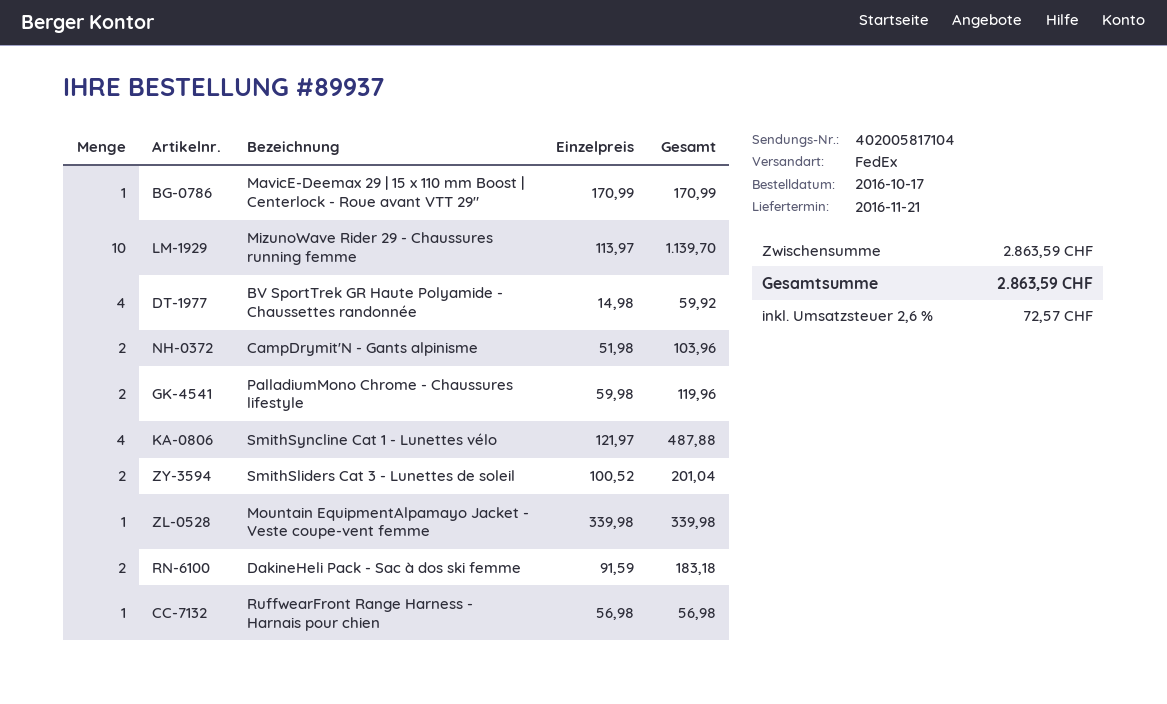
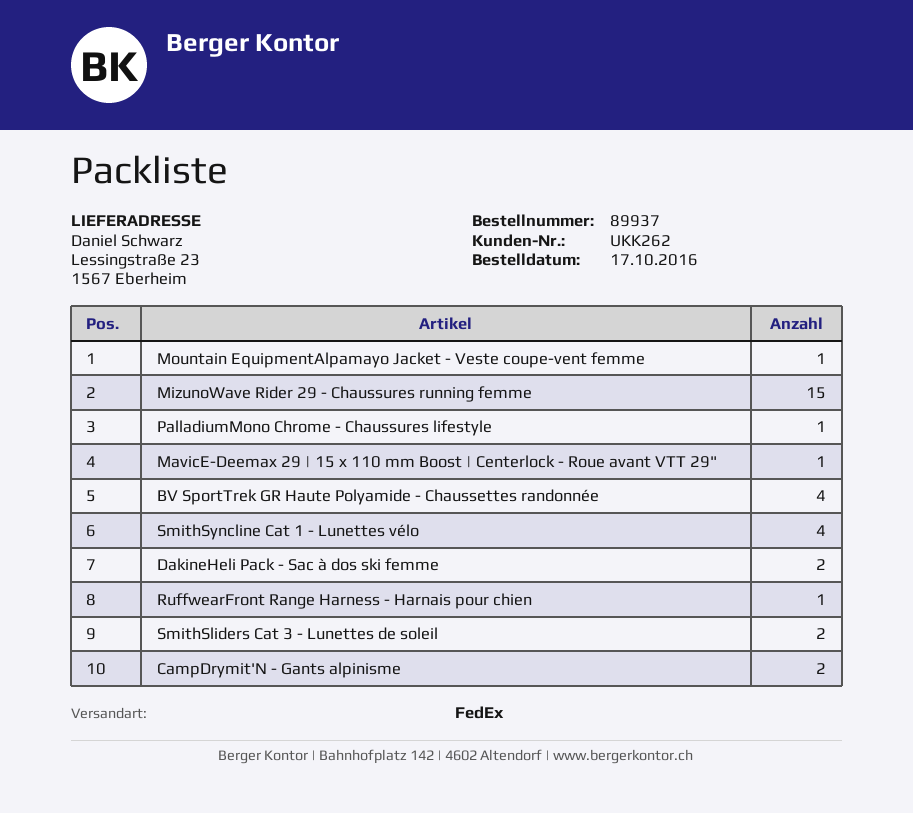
MizunoWave Rider 29 - Chaussures running femme: 10 -> 15
PalladiumMono Chrome - Chaussures lifestyle: 2 -> 1

